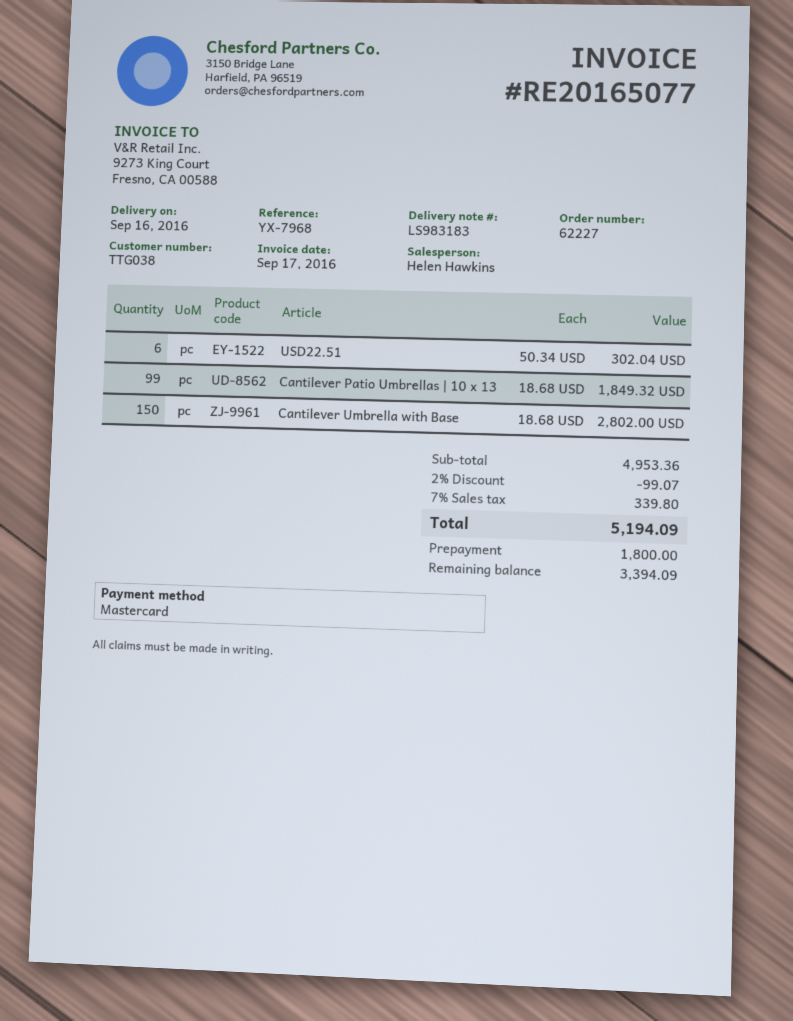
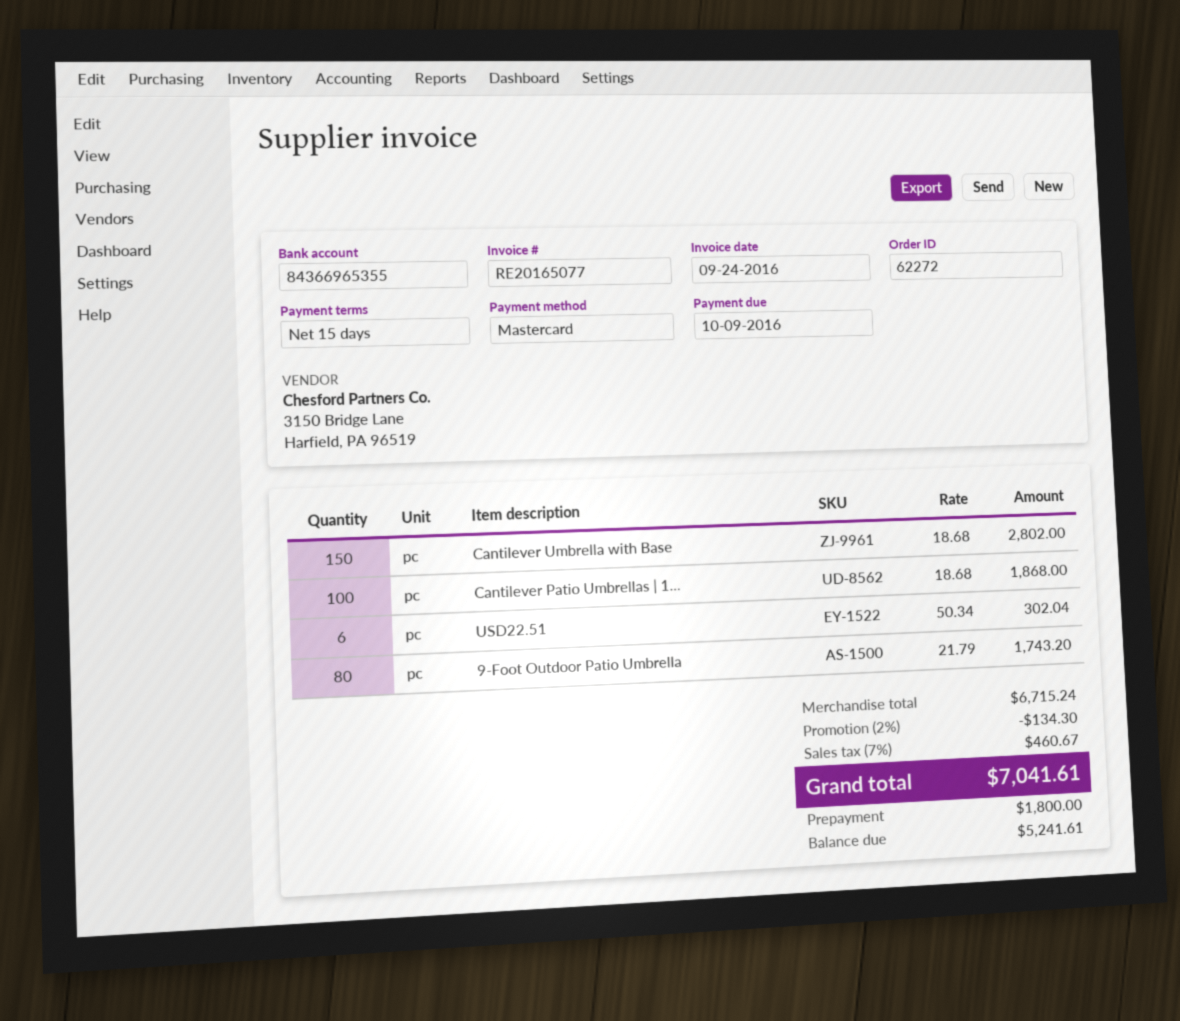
order number: 62227 -> 62272
invoice date: 2016-09-17 -> 2016-09-24
Cantilever Patio Umbrellas | 10 x 13: 99 x 18.68 = 1849.32 -> 100 x 18.68 = 1868.00
9-Foot Outdoor Patio Umbrella: none -> 80 x 21.79 = 1743.20
subtotal: 4953.36 -> 6715.24
discount: 2% = 99.07 -> 2% = 134.30
tax: 7% = 339.80 -> 7% = 460.67
total: 5194.09 -> 7041.61
balance: 3394.09 -> 5241.61

